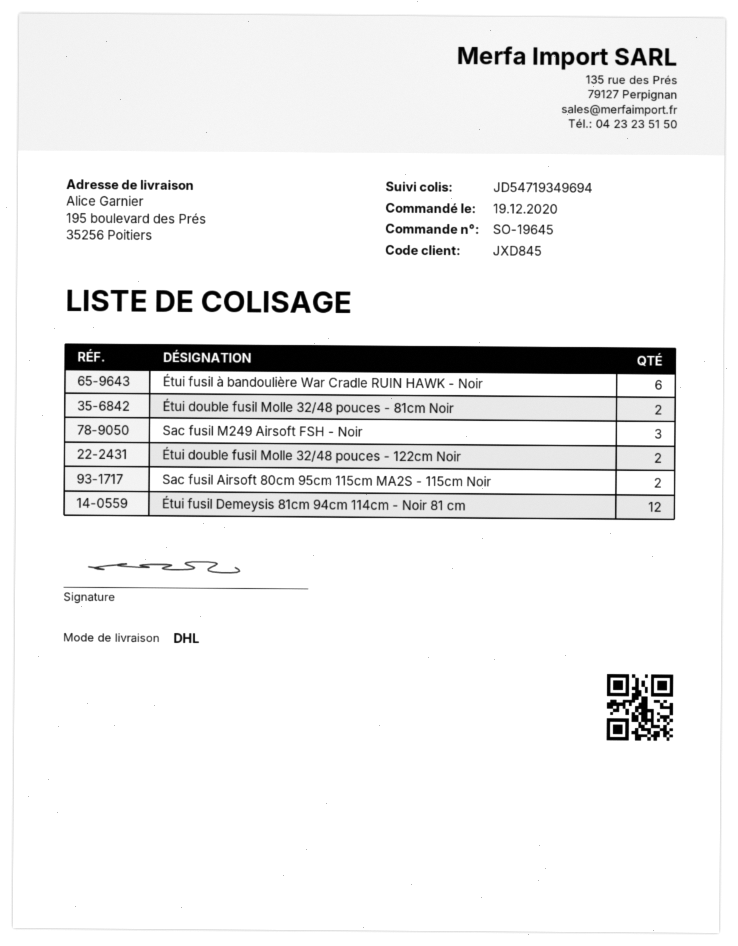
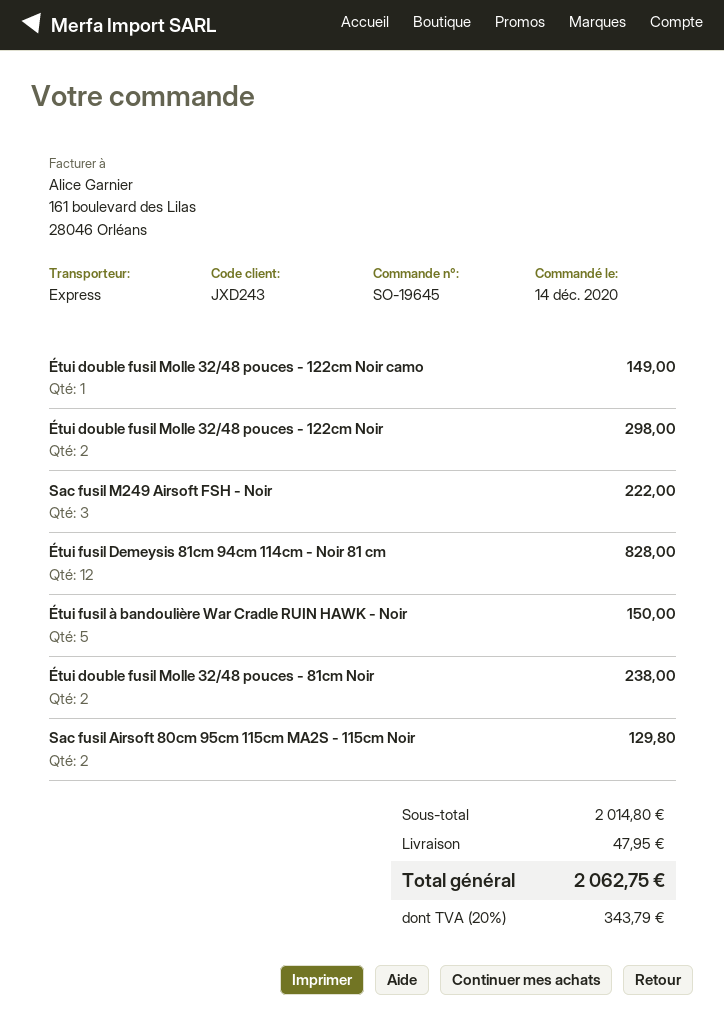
order date: 2020-12-19 -> 2020-12-14
customer number: JXD845 -> JXD243
shipping method: DHL -> express
Étui fusil à bandoulière War Cradle RUIN HAWK - Noir: 6 -> 5
Étui double fusil Molle 32/48 pouces - 122cm Noir camo: none -> 1

